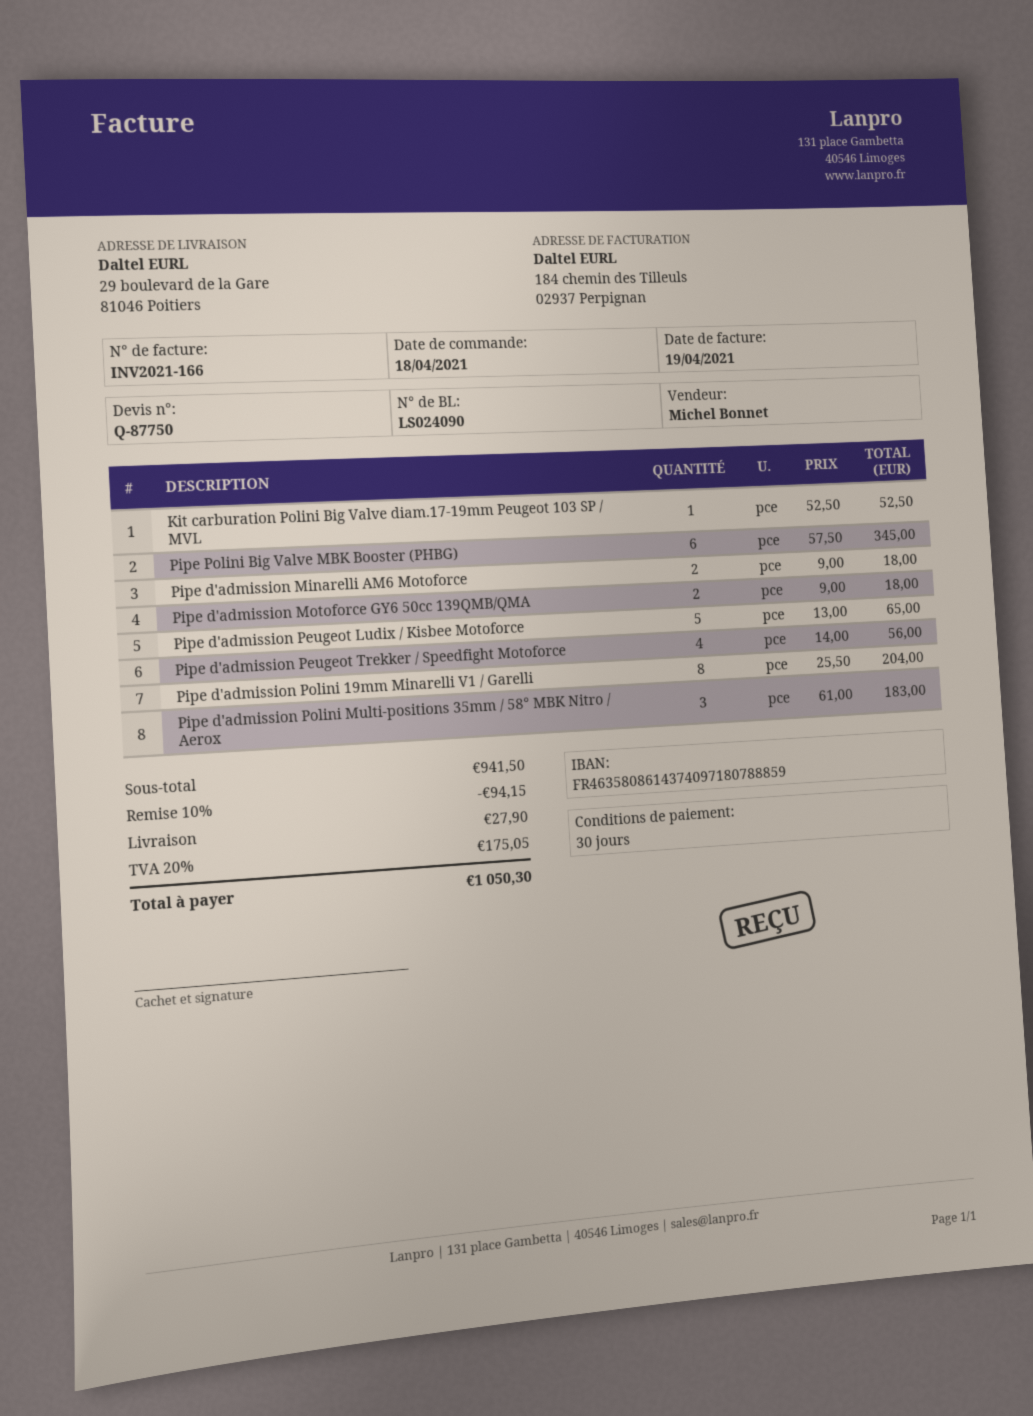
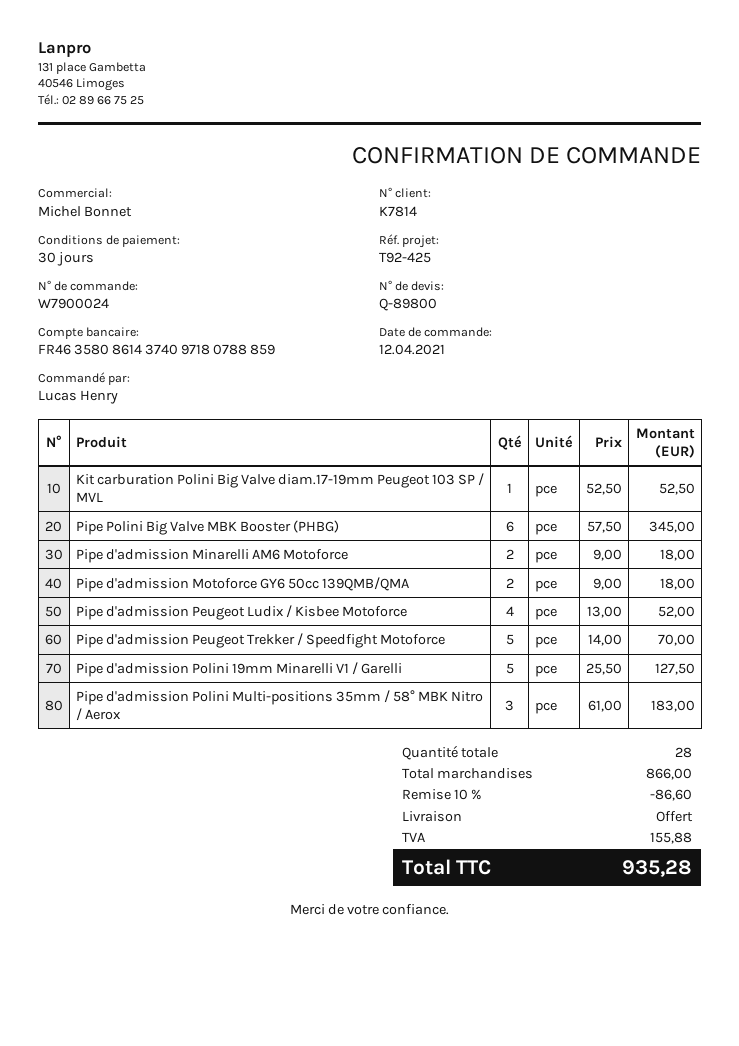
quote number: Q-87750 -> Q-89800
order date: 2021-04-18 -> 2021-04-12
Pipe d'admission Peugeot Ludix / Kisbee Motoforce: 5 x 13.00 = 65.00 -> 4 x 13.00 = 52.00
Pipe d'admission Peugeot Trekker / Speedfight Motoforce: 4 x 14.00 = 56.00 -> 5 x 14.00 = 70.00
Pipe d'admission Polini 19mm Minarelli V1 / Garelli: 8 x 25.50 = 204.00 -> 5 x 25.50 = 127.50
subtotal: 941.50 -> 866.00
discount: 10% = 94.15 -> 10% = 86.60
shipping: 27.90 -> 0.00
tax: 175.05 -> 155.88
total: 1050.30 -> 935.28

